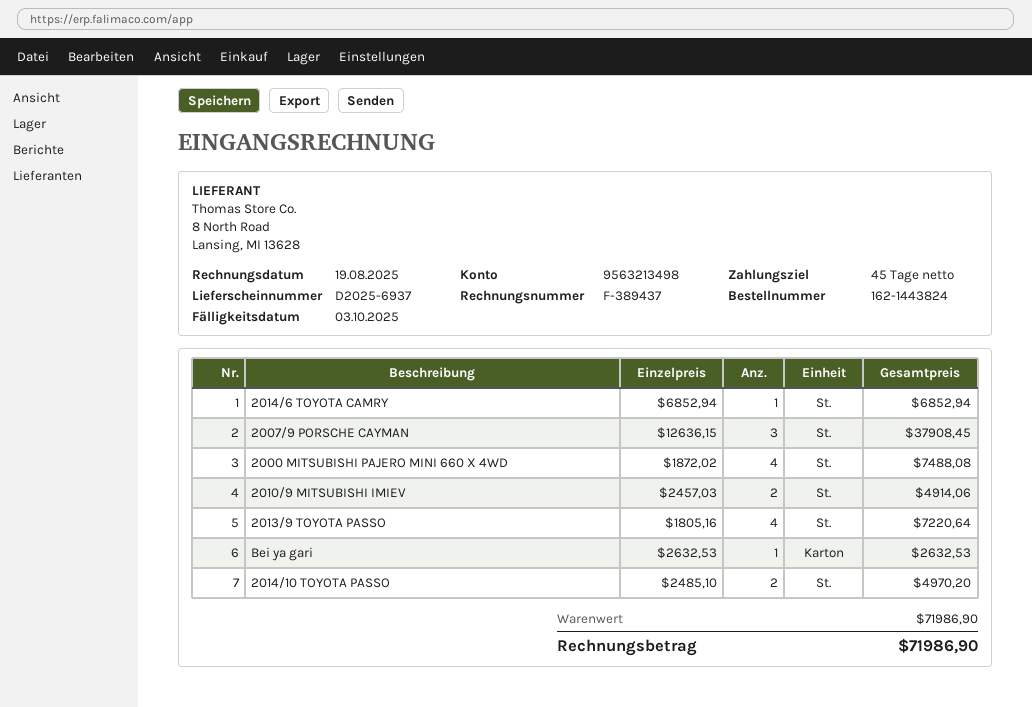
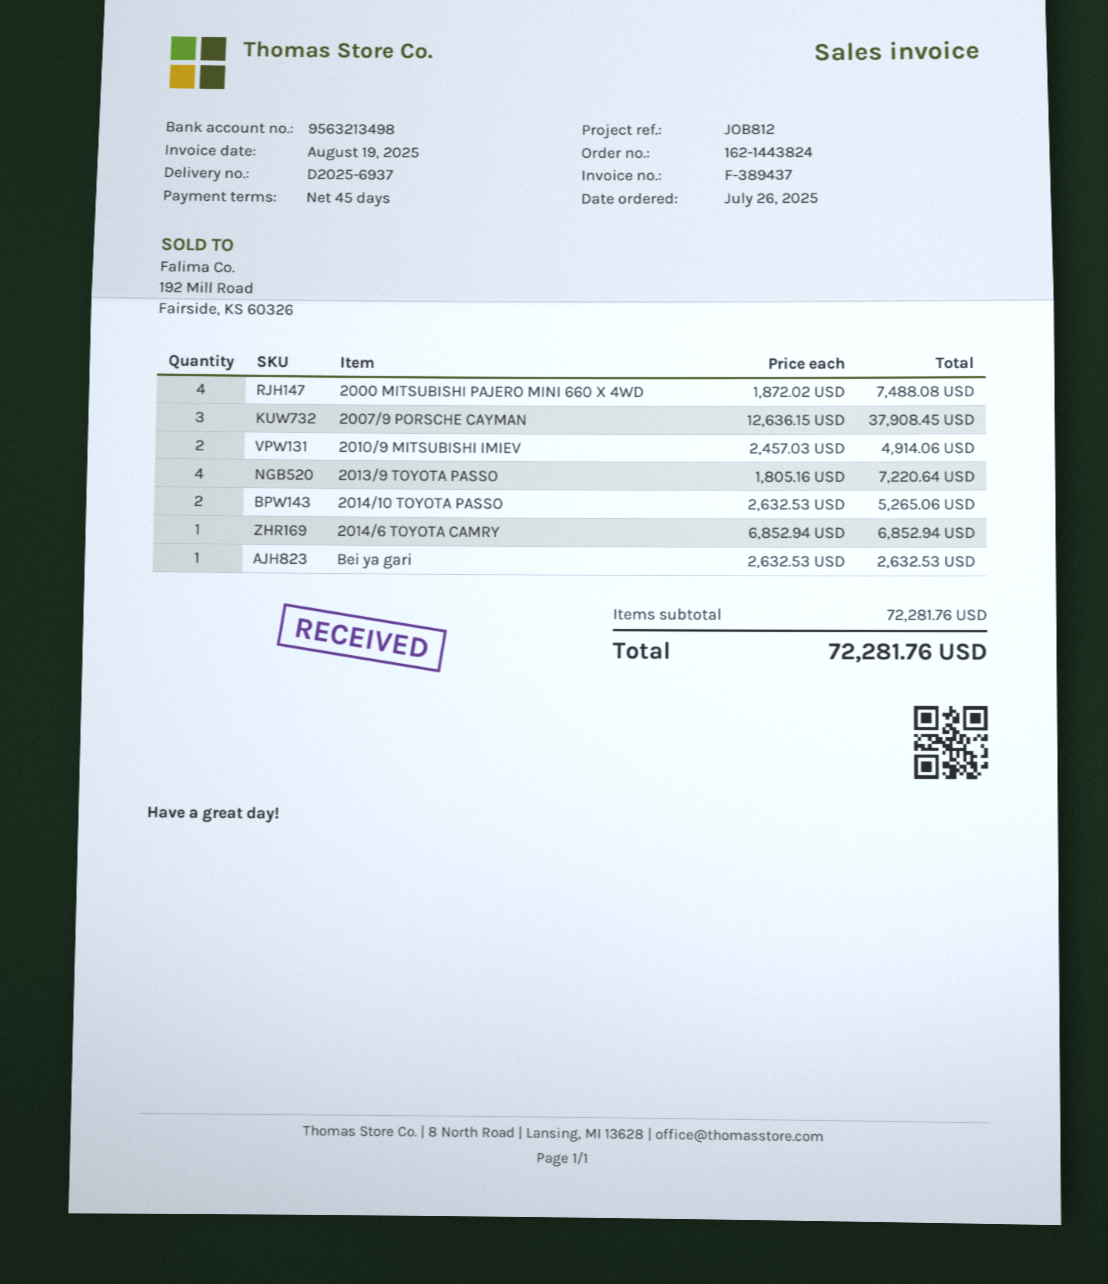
2014/10 TOYOTA PASSO: 2 x 2485.10 = 4970.20 -> 2 x 2632.53 = 5265.06
subtotal: 71986.90 -> 72281.76
total: 71986.90 -> 72281.76

